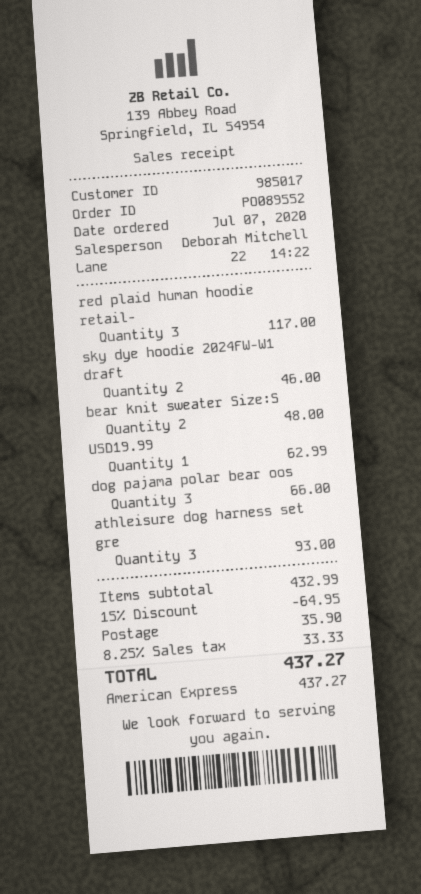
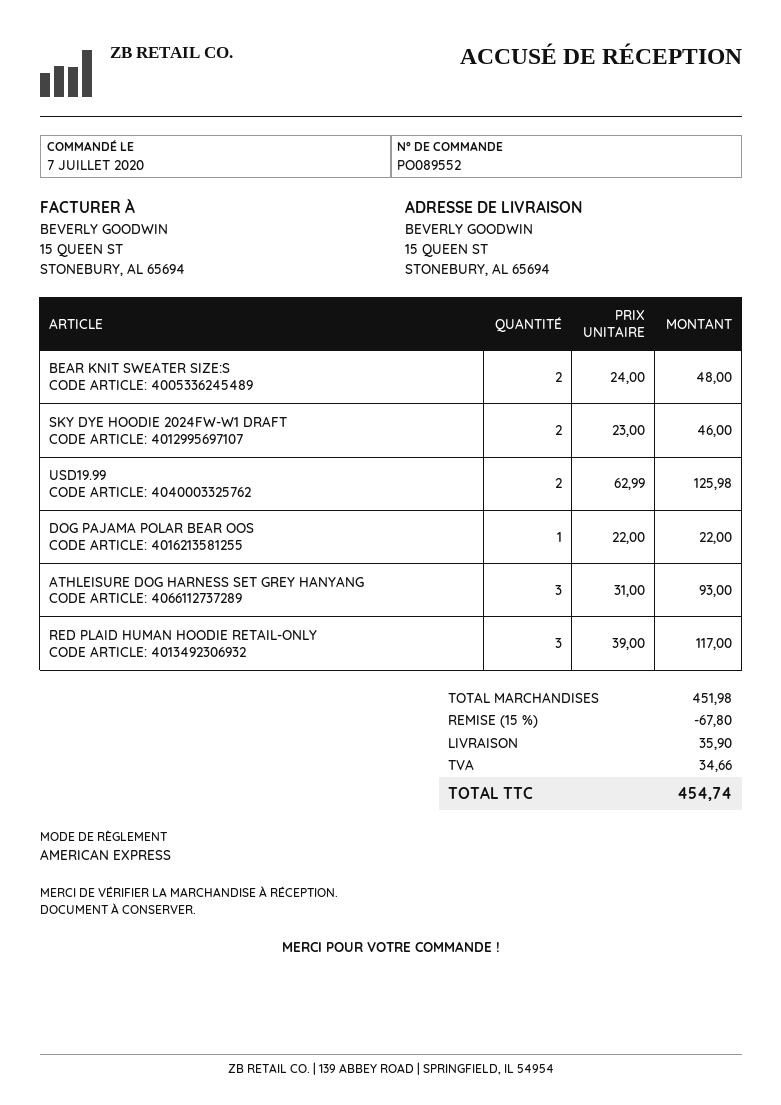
USD19.99: 1 for 62.99 -> 2 for 125.98
dog pajama polar bear oos: 3 for 66.00 -> 1 for 22.00
subtotal: 432.99 -> 451.98
discount: 15% = 64.95 -> 15% = 67.80
tax: 33.33 -> 34.66
total: 437.27 -> 454.74

